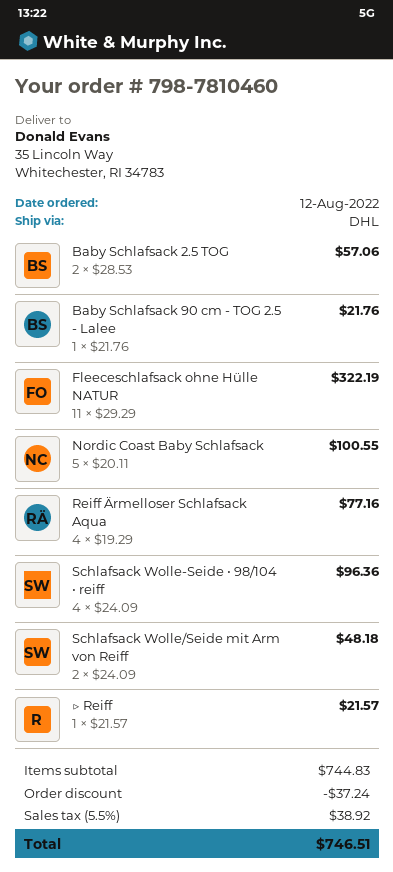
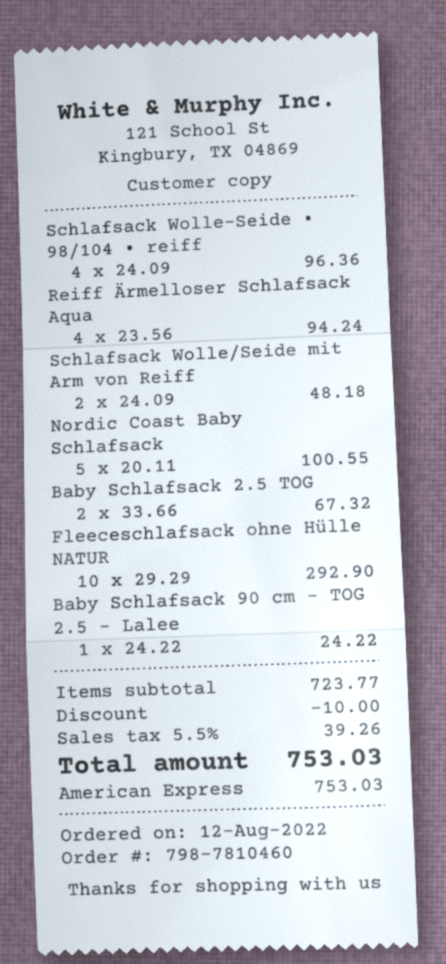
Baby Schlafsack 2.5 TOG: 2 x 28.53 = 57.06 -> 2 x 33.66 = 67.32
Baby Schlafsack 90 cm - TOG 2.5 - Lalee: 1 x 21.76 = 21.76 -> 1 x 24.22 = 24.22
Fleeceschlafsack ohne Hülle NATUR: 11 x 29.29 = 322.19 -> 10 x 29.29 = 292.90
Reiff Ärmelloser Schlafsack Aqua: 4 x 19.29 = 77.16 -> 4 x 23.56 = 94.24
▷ Reiff: 1 x 21.57 = 21.57 -> none
subtotal: 744.83 -> 723.77
discount: 37.24 -> 10.00
tax: 5.5% = 38.92 -> 5.5% = 39.26
total: 746.51 -> 753.03

